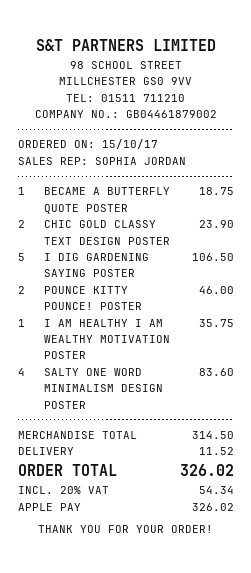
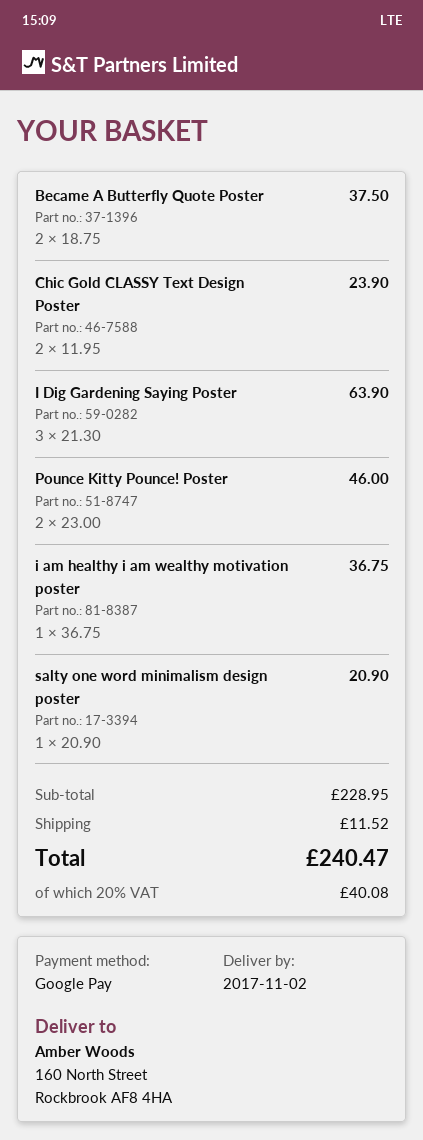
payment method: Apple Pay -> Google Pay
BECAME A BUTTERFLY QUOTE POSTER: 1 for 18.75 -> 2 for 37.50
I DIG GARDENING SAYING POSTER: 5 for 106.50 -> 3 for 63.90
I AM HEALTHY I AM WEALTHY MOTIVATION POSTER: 1 for 35.75 -> 1 for 36.75
SALTY ONE WORD MINIMALISM DESIGN POSTER: 4 for 83.60 -> 1 for 20.90
subtotal: 314.50 -> 228.95
tax: 20% = 54.34 -> 20% = 40.08
total: 326.02 -> 240.47

